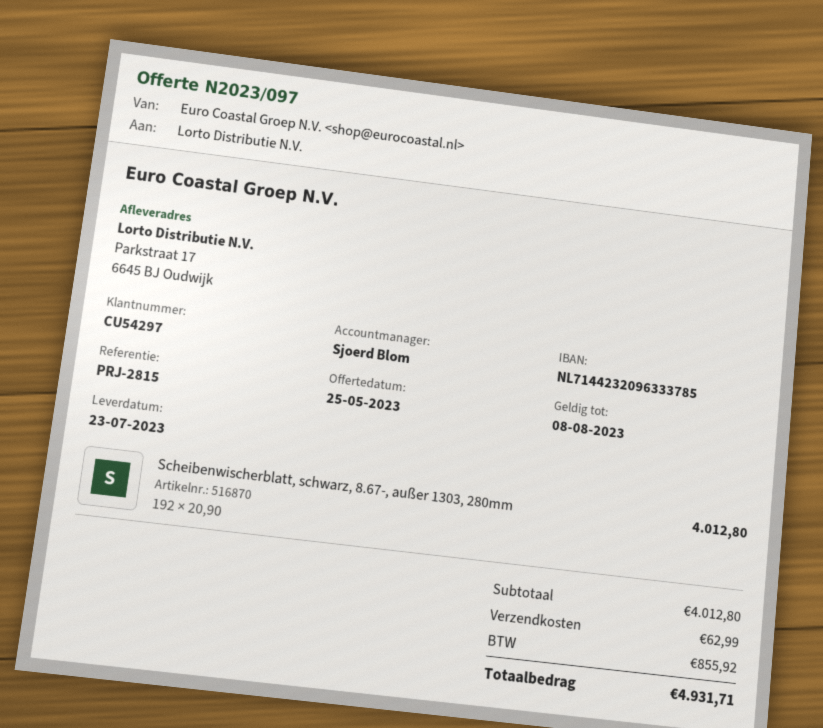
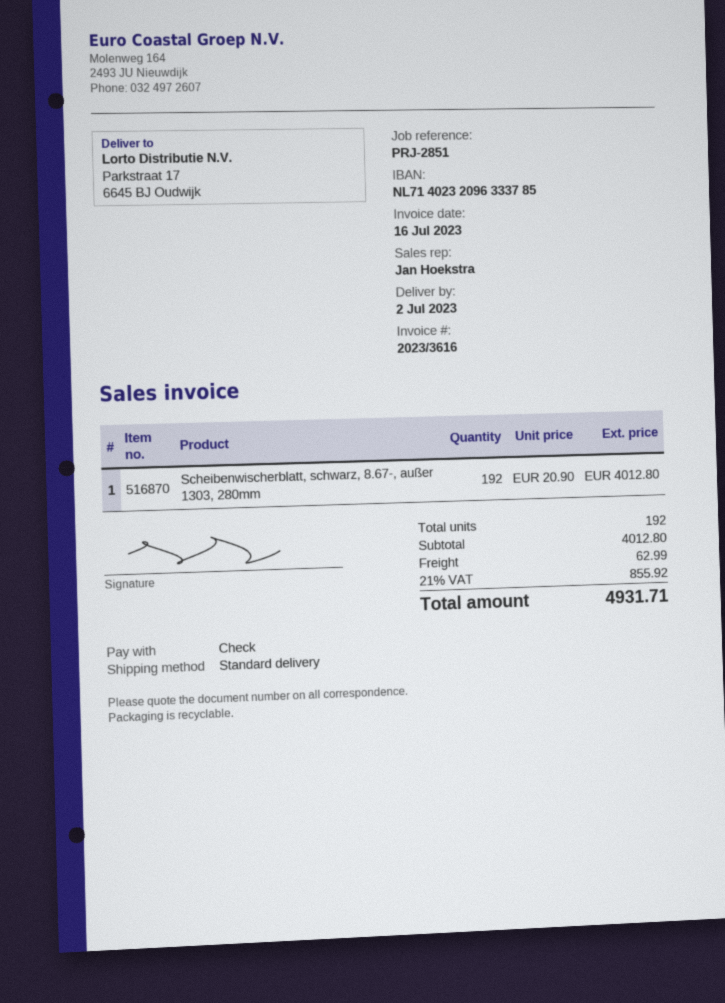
delivery date: 2023-07-23 -> 2023-07-02
reference: PRJ-2815 -> PRJ-2851
sales rep: Sjoerd Blom -> Jan Hoekstra
bank account: NL7144232096333785 -> NL7140232096333785

